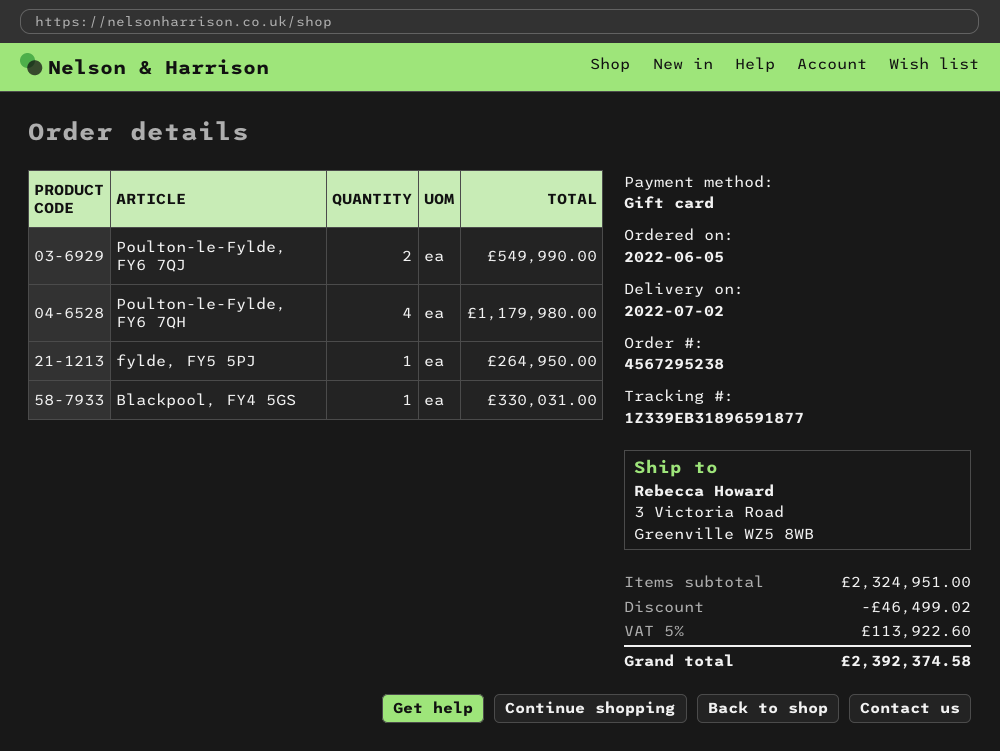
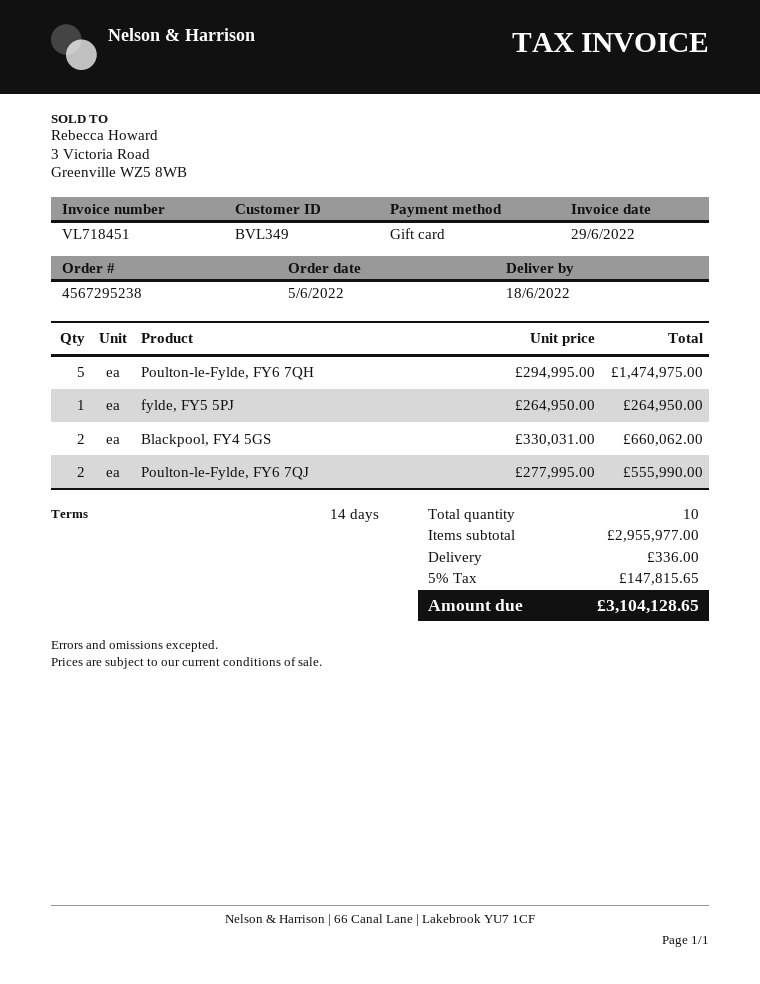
delivery date: 2022-07-02 -> 2022-06-18
Poulton-le-Fylde, FY6 7QJ: 2 for 549990.00 -> 2 for 555990.00
Poulton-le-Fylde, FY6 7QH: 4 for 1179980.00 -> 5 for 1474975.00
Blackpool, FY4 5GS: 1 for 330031.00 -> 2 for 660062.00
subtotal: 2324951.00 -> 2955977.00
discount: 46499.02 -> none
shipping: none -> 336.00
tax: 5% = 113922.60 -> 5% = 147815.65
total: 2392374.58 -> 3104128.65

